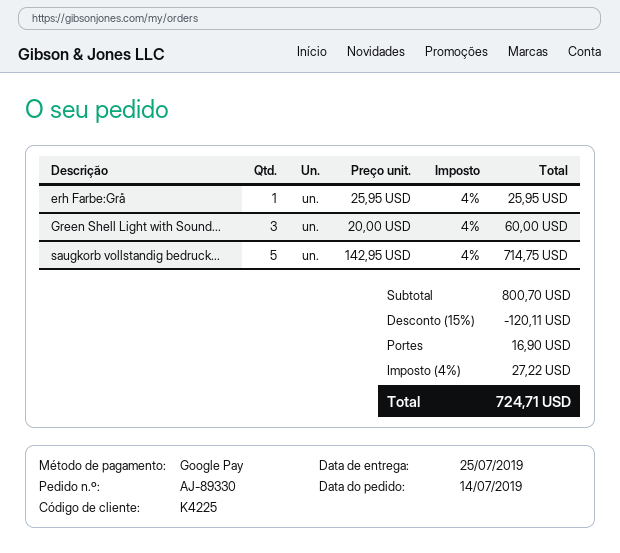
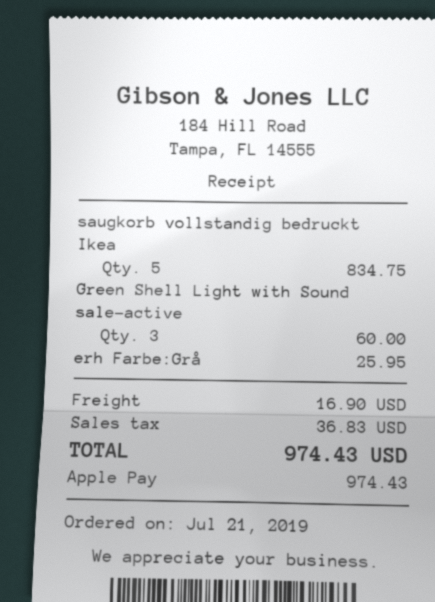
order date: 2019-07-14 -> 2019-07-21
payment method: Google Pay -> Apple Pay
saugkorb vollstandig bedruck...: 5 for 714.75 -> 5 for 834.75
discount: 15% = 120.11 -> none
tax: 27.22 -> 36.83
total: 724.71 -> 974.43

